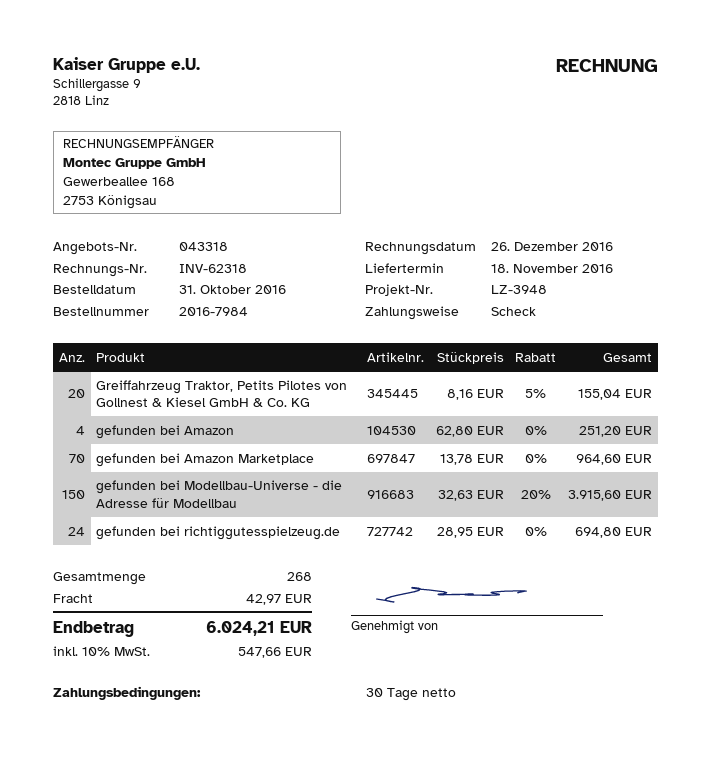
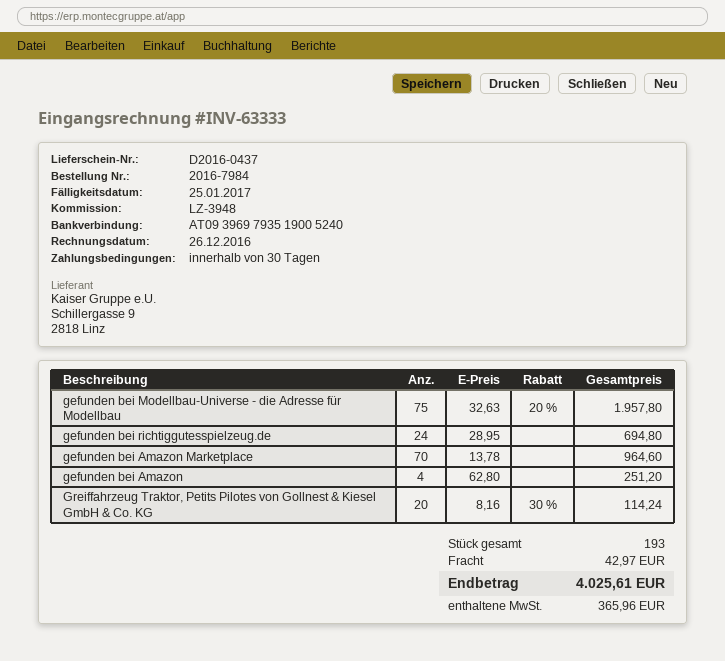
invoice number: INV-62318 -> INV-63333
Greiffahrzeug Traktor, Petits Pilotes von Gollnest & Kiesel GmbH & Co. KG: 20 x 8.16 - 5% = 155.04 -> 20 x 8.16 - 30% = 114.24
gefunden bei Modellbau-Universe - die Adresse für Modellbau: 150 x 32.63 - 20% = 3915.60 -> 75 x 32.63 - 20% = 1957.80
total quantity: 268 -> 193
tax: 547.66 -> 365.96
total: 6024.21 -> 4025.61

